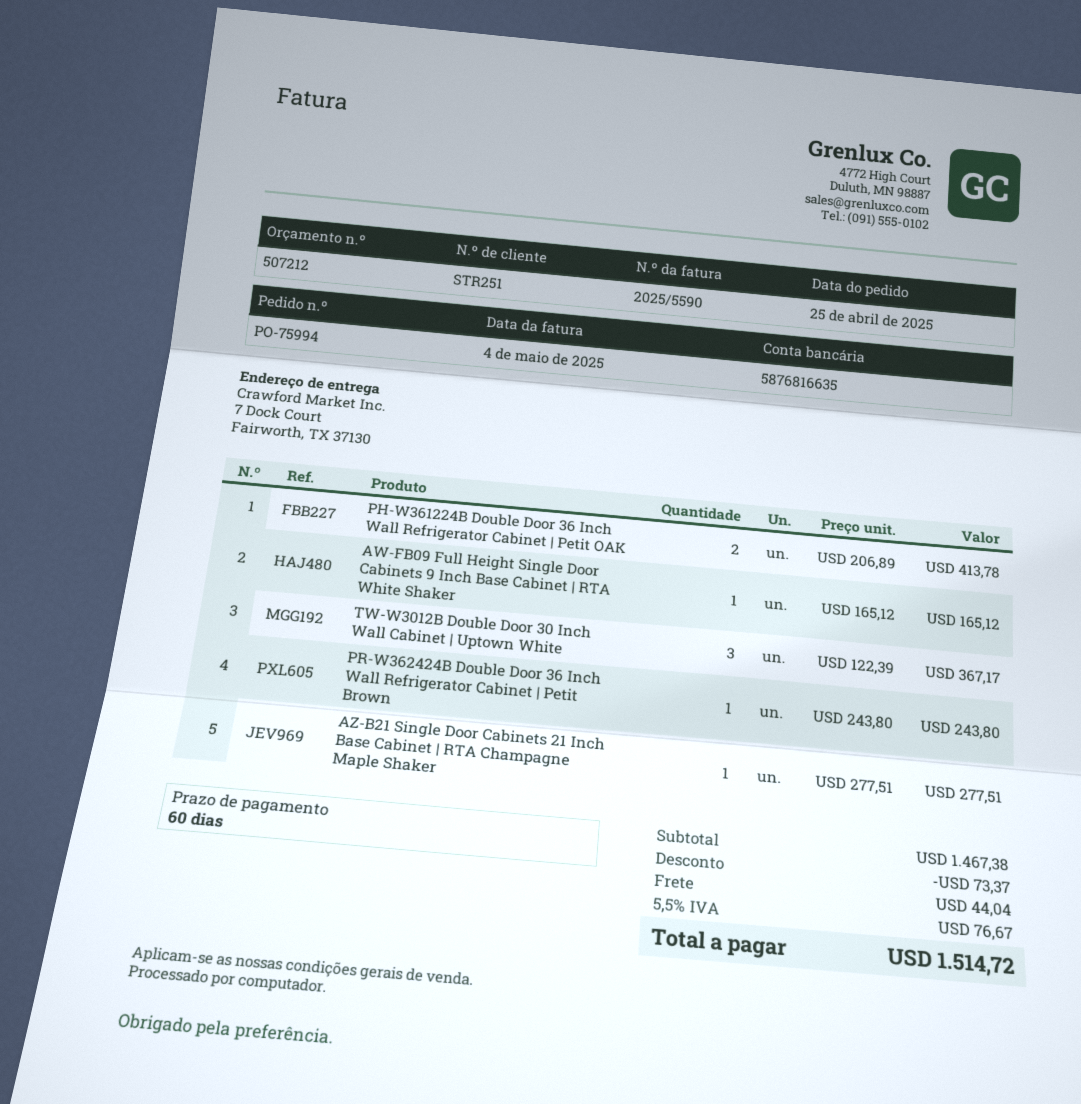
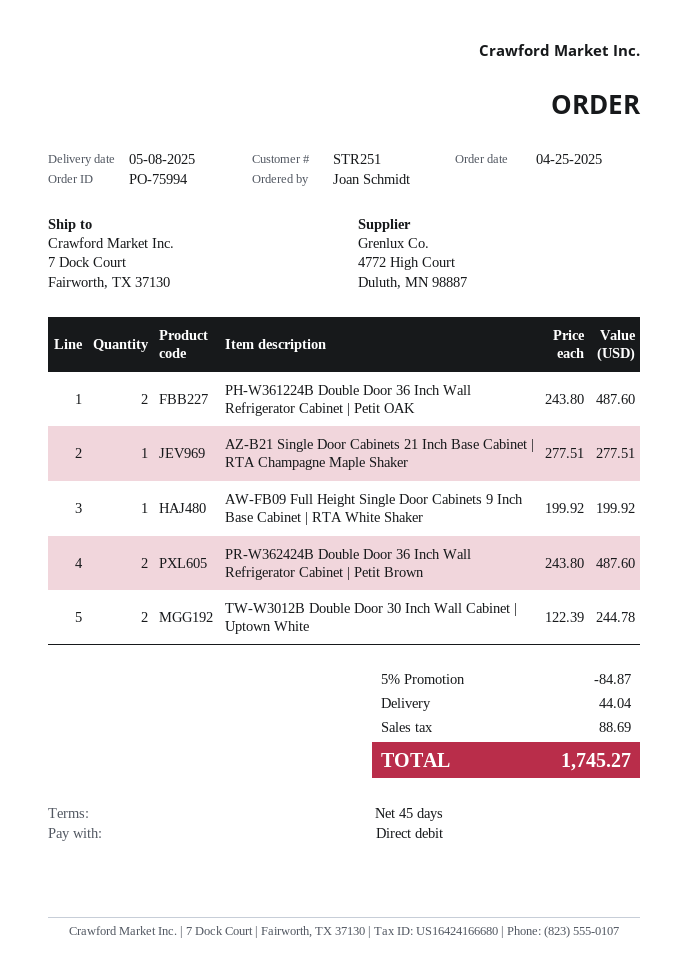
payment terms: 60 days -> 45 days
PH-W361224B Double Door 36 Inch Wall Refrigerator Cabinet | Petit OAK: 2 x 206.89 = 413.78 -> 2 x 243.80 = 487.60
AW-FB09 Full Height Single Door Cabinets 9 Inch Base Cabinet | RTA White Shaker: 1 x 165.12 = 165.12 -> 1 x 199.92 = 199.92
TW-W3012B Double Door 30 Inch Wall Cabinet | Uptown White: 3 x 122.39 = 367.17 -> 2 x 122.39 = 244.78
PR-W362424B Double Door 36 Inch Wall Refrigerator Cabinet | Petit Brown: 1 x 243.80 = 243.80 -> 2 x 243.80 = 487.60
discount: 73.37 -> 84.87
tax: 76.67 -> 88.69
total: 1514.72 -> 1745.27

